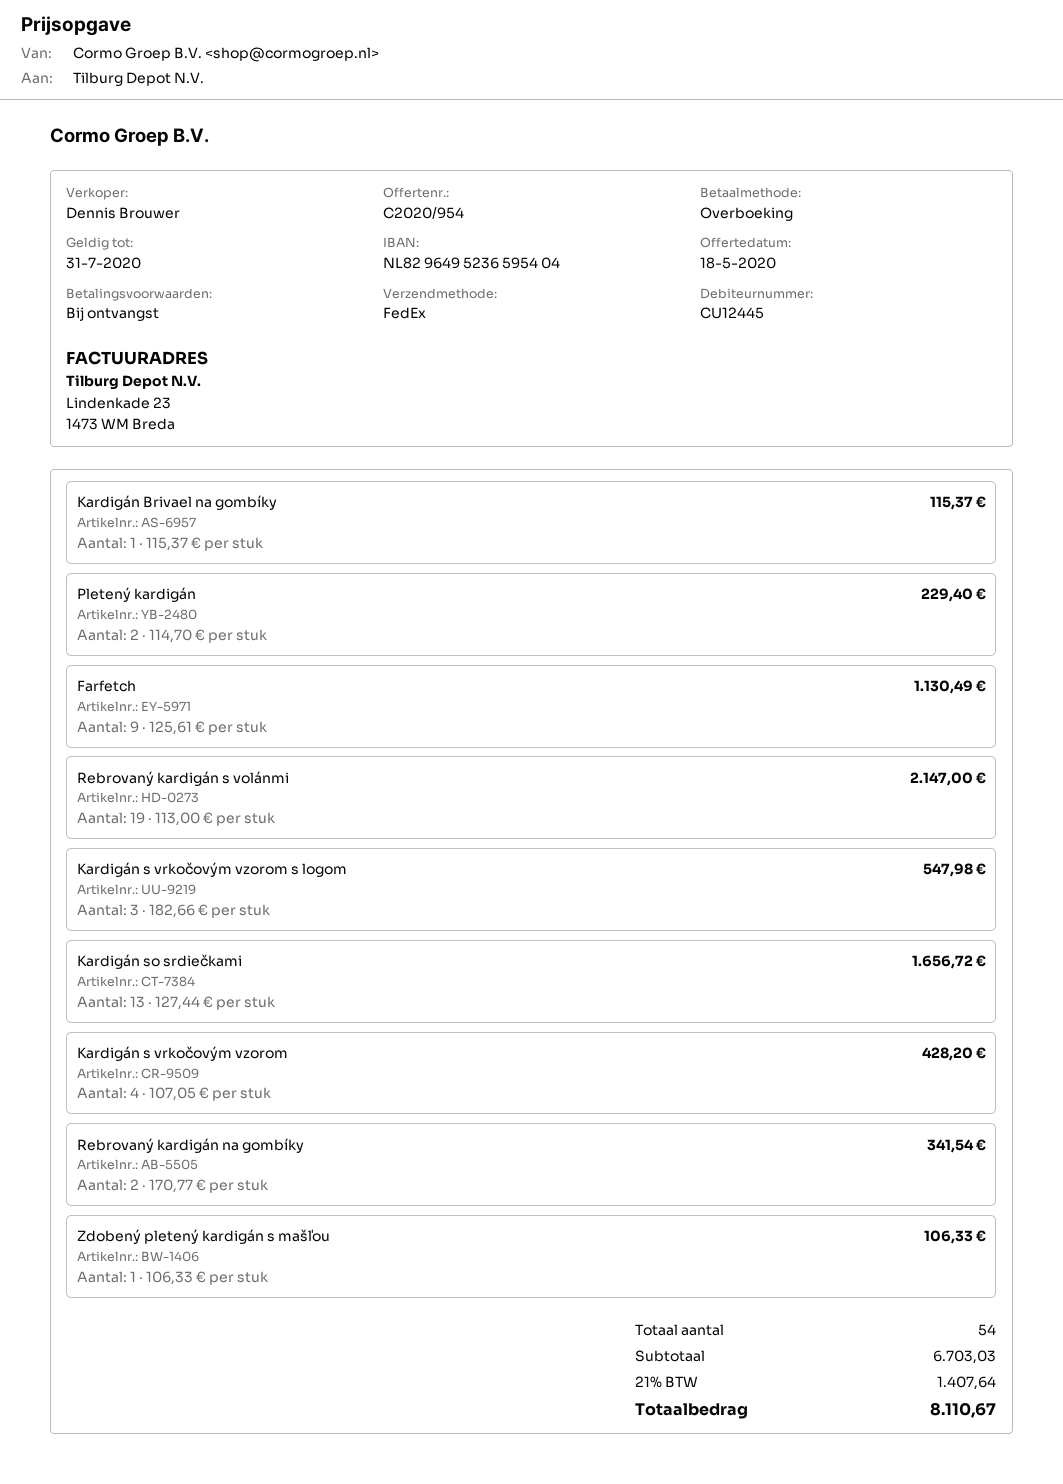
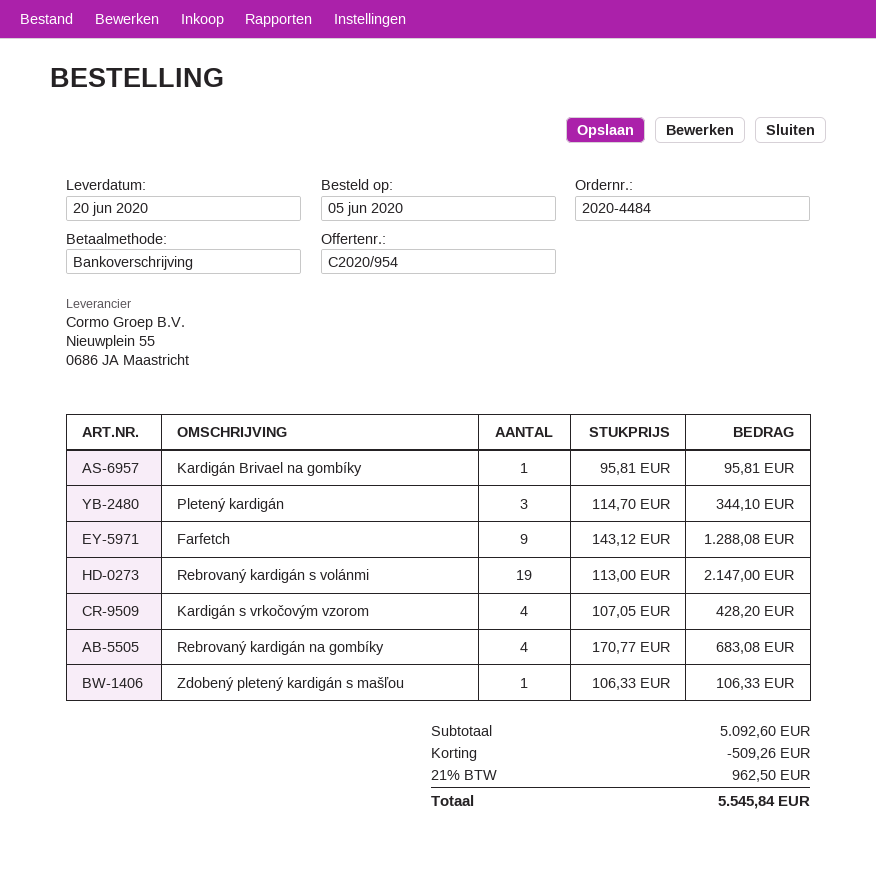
Kardigán Brivael na gombíky: 1 x 115.37 = 115.37 -> 1 x 95.81 = 95.81
Pletený kardigán: 2 x 114.70 = 229.40 -> 3 x 114.70 = 344.10
Farfetch: 9 x 125.61 = 1130.49 -> 9 x 143.12 = 1288.08
Kardigán s vrkočovým vzorom s logom: 3 x 182.66 = 547.98 -> none
Kardigán so srdiečkami: 13 x 127.44 = 1656.72 -> none
Rebrovaný kardigán na gombíky: 2 x 170.77 = 341.54 -> 4 x 170.77 = 683.08
subtotal: 6703.03 -> 5092.60
discount: none -> 509.26
tax: 21% = 1407.64 -> 21% = 962.50
total: 8110.67 -> 5545.84

